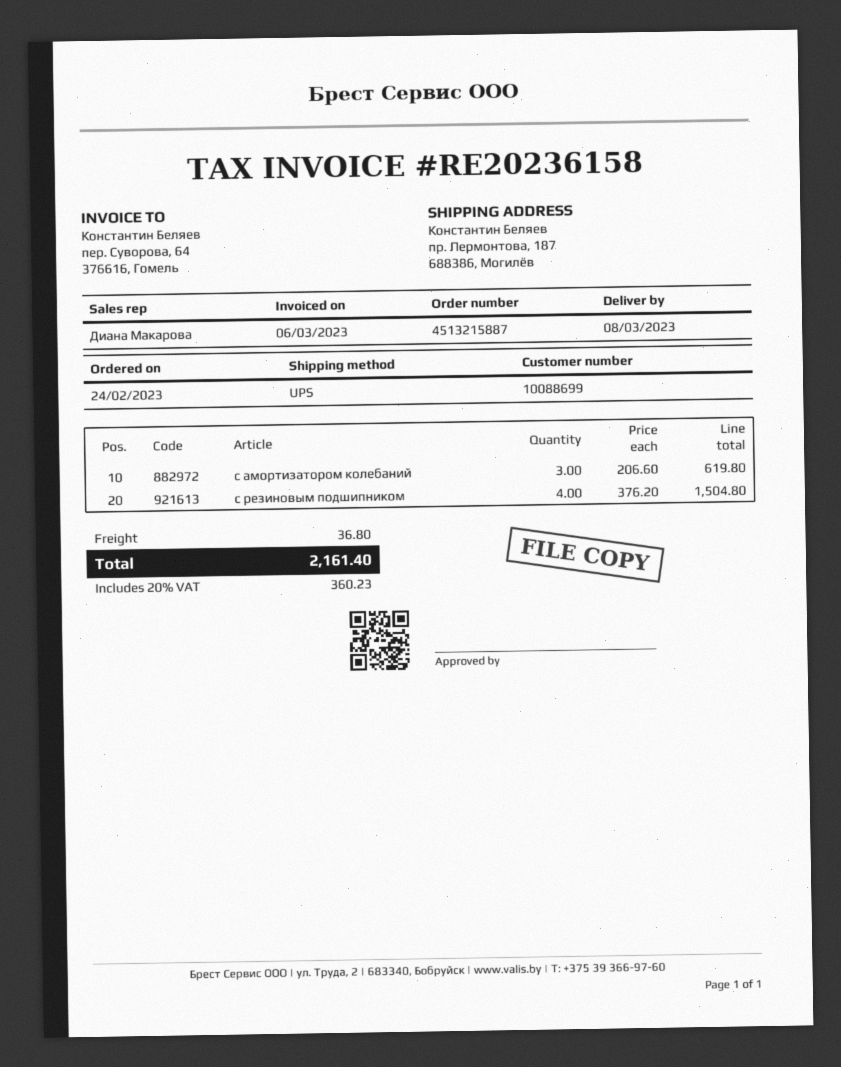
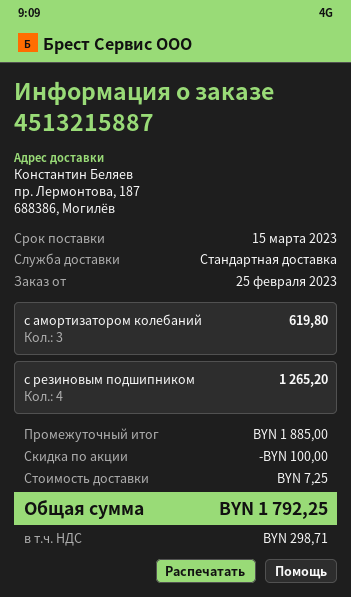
order date: 2023-02-24 -> 2023-02-25
delivery date: 2023-03-08 -> 2023-03-15
shipping method: UPS -> standard
с резиновым подшипником: 4 for 1504.80 -> 4 for 1265.20
discount: none -> 100.00
shipping: 36.80 -> 7.25
tax: 360.23 -> 298.71
total: 2161.40 -> 1792.25

